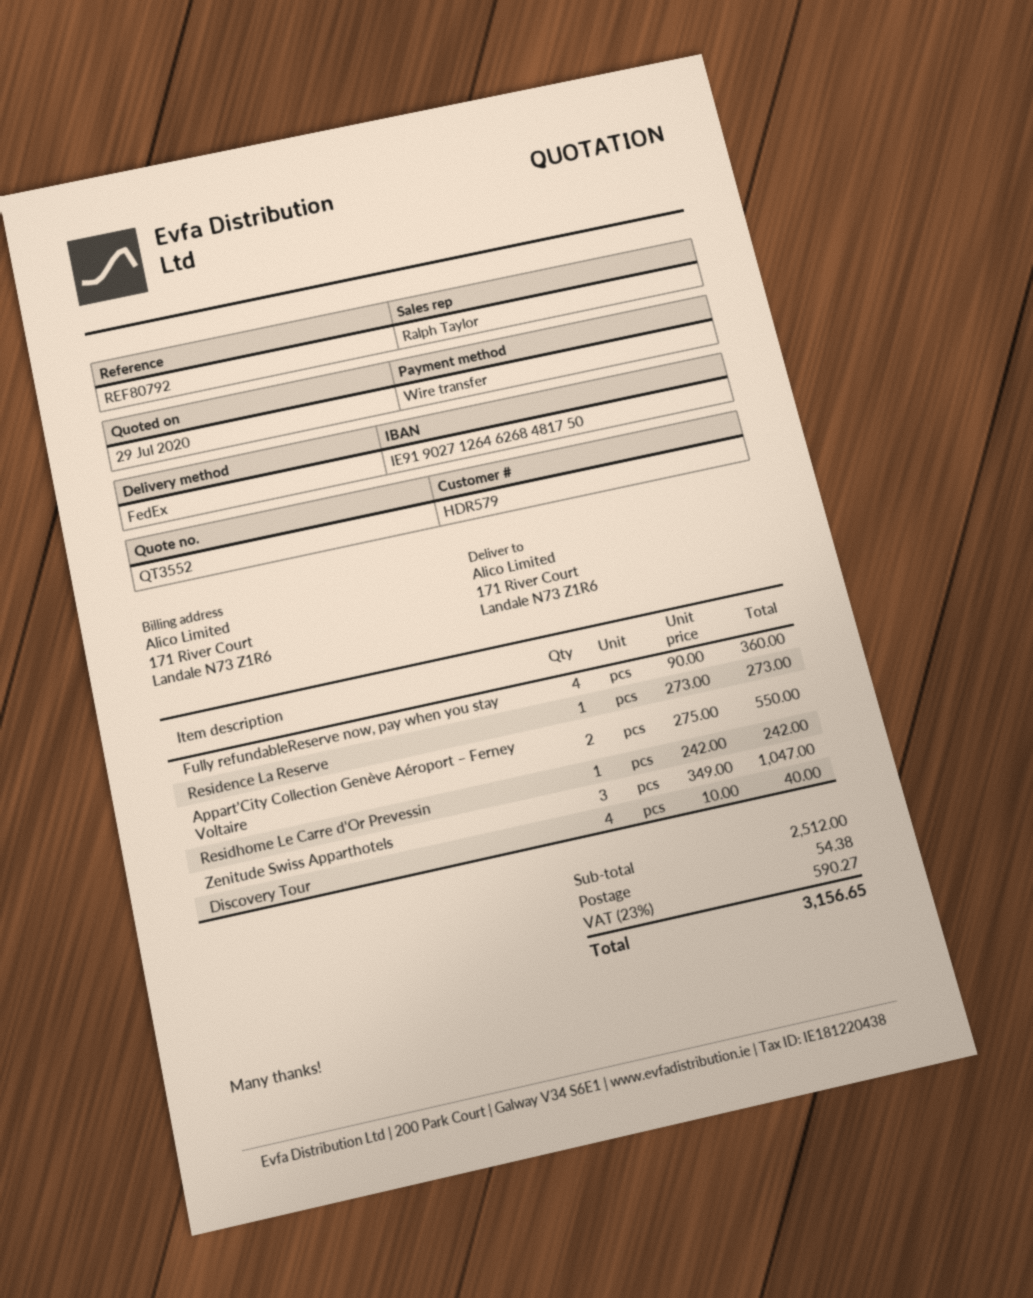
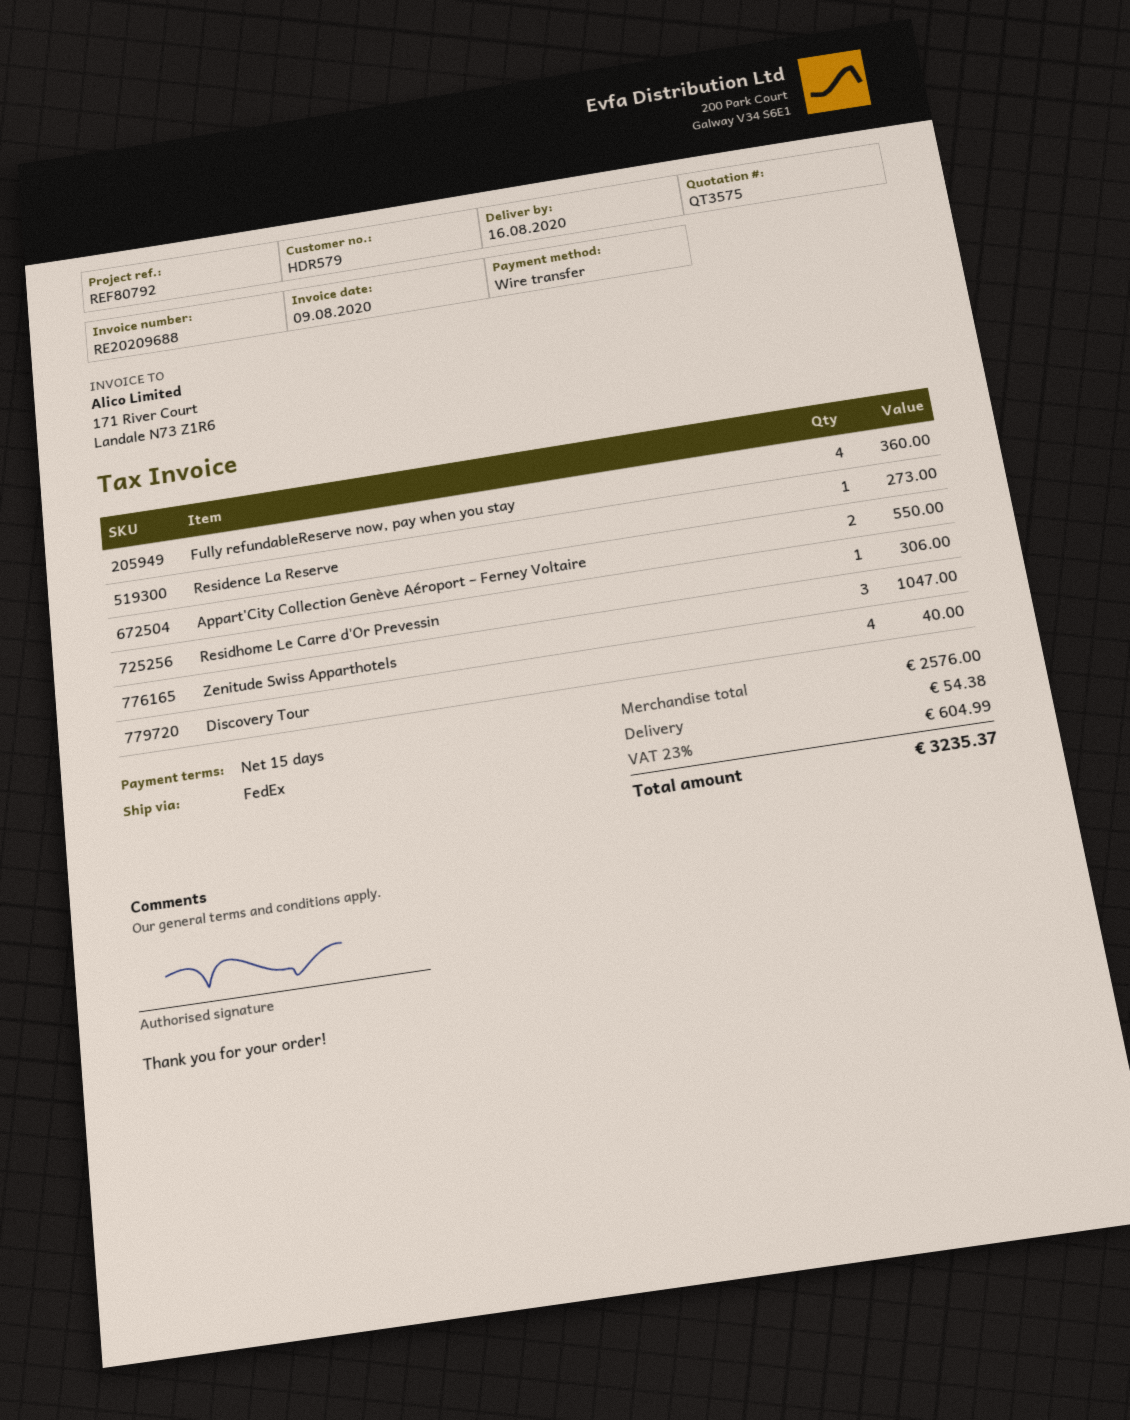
quote number: QT3552 -> QT3575
Residhome Le Carre d'Or Prevessin: 1 for 242.00 -> 1 for 306.00
subtotal: 2512.00 -> 2576.00
tax: 23% = 590.27 -> 23% = 604.99
total: 3156.65 -> 3235.37

